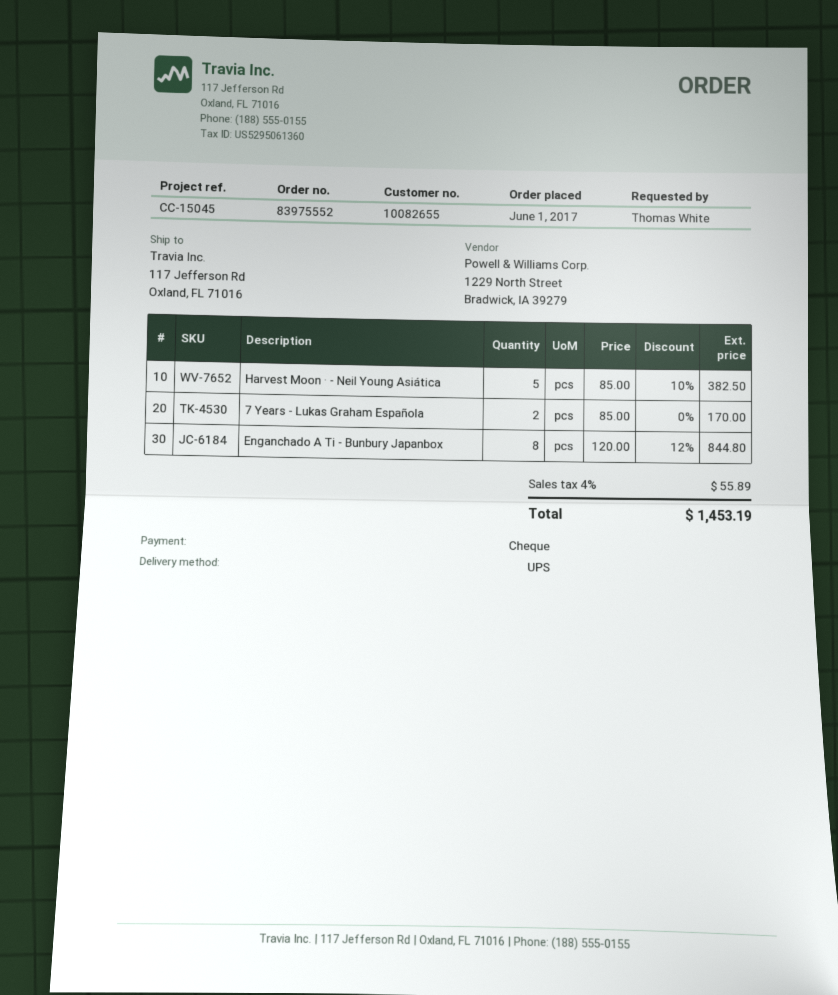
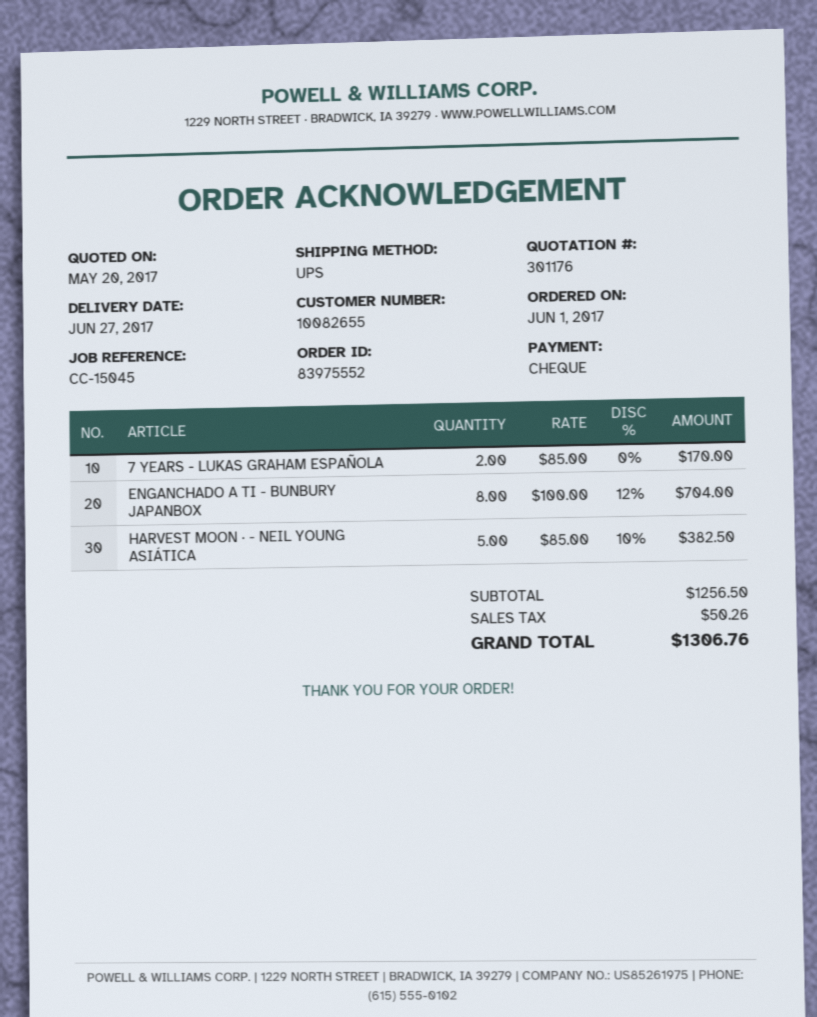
Enganchado A Ti - Bunbury Japanbox: 8 x 120.00 - 12% = 844.80 -> 8 x 100.00 - 12% = 704.00
tax: 55.89 -> 50.26
total: 1453.19 -> 1306.76

